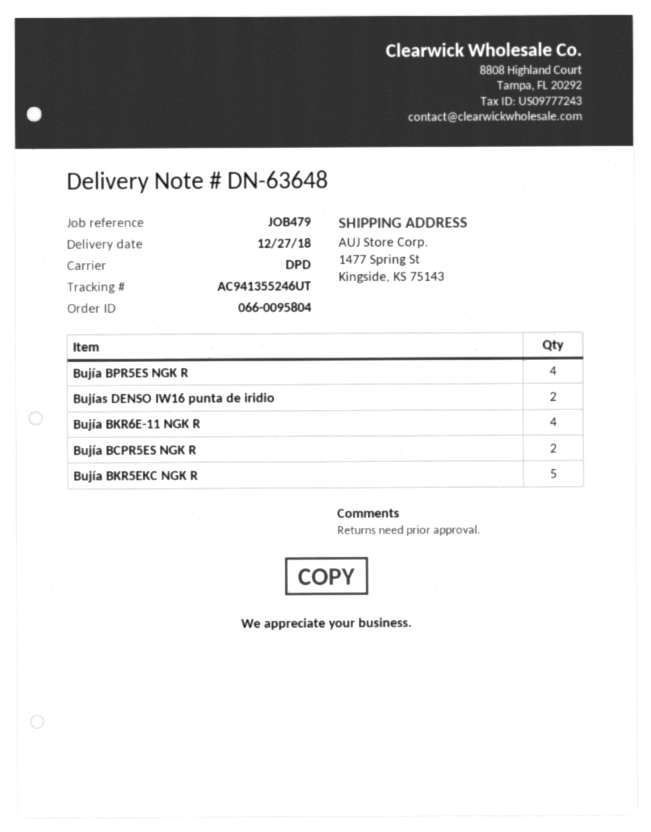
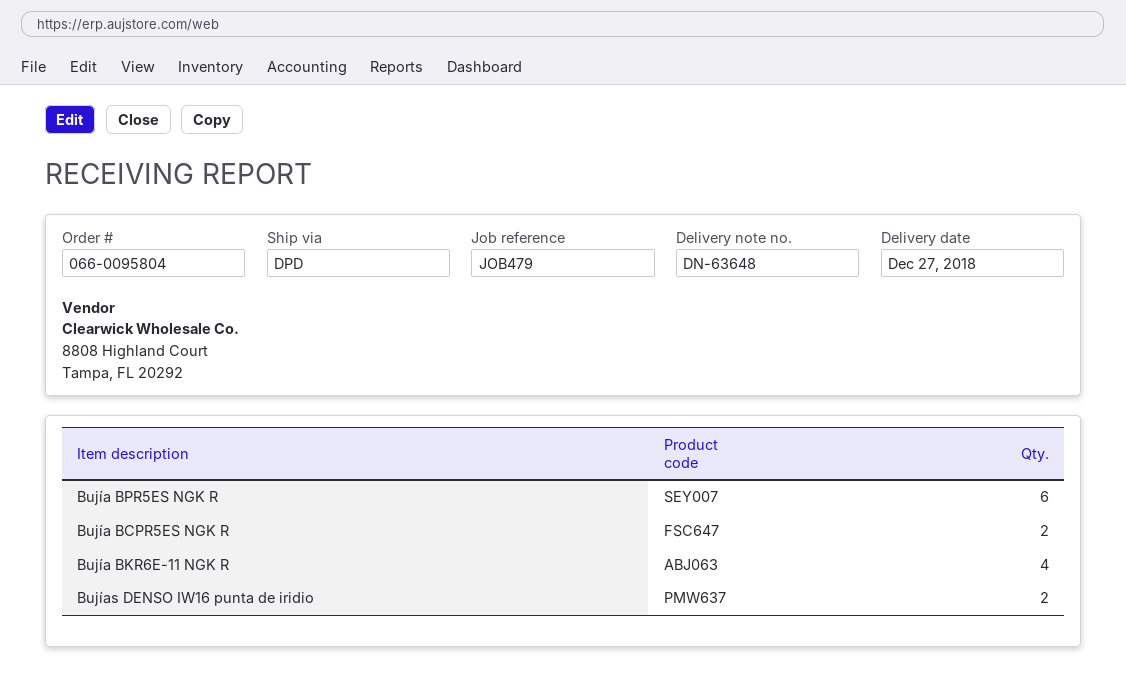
Bujía BPR5ES NGK R: 4 -> 6
Bujía BKR5EKC NGK R: 5 -> none

